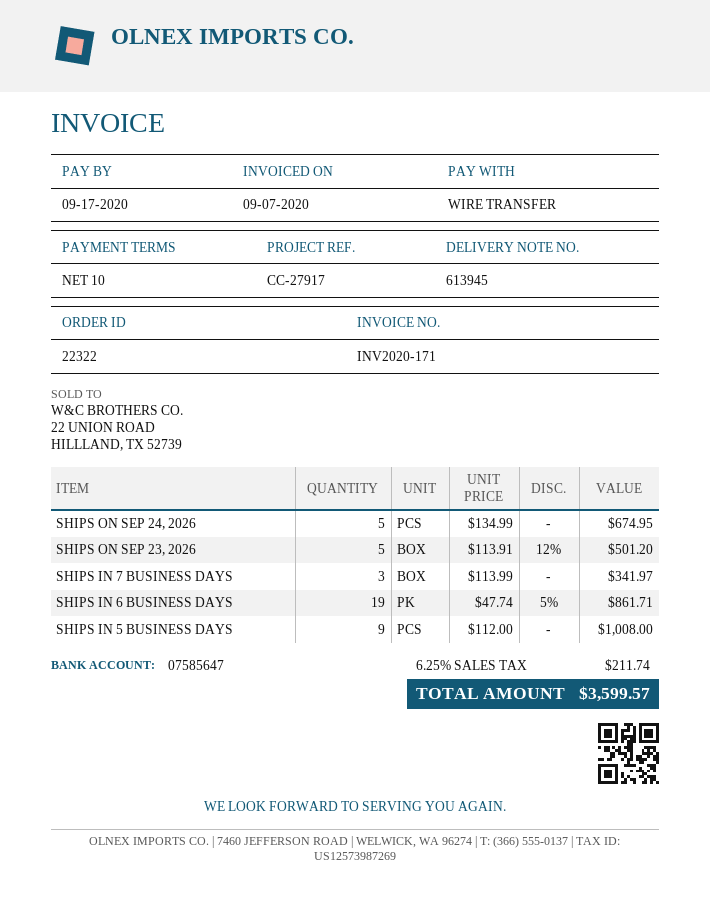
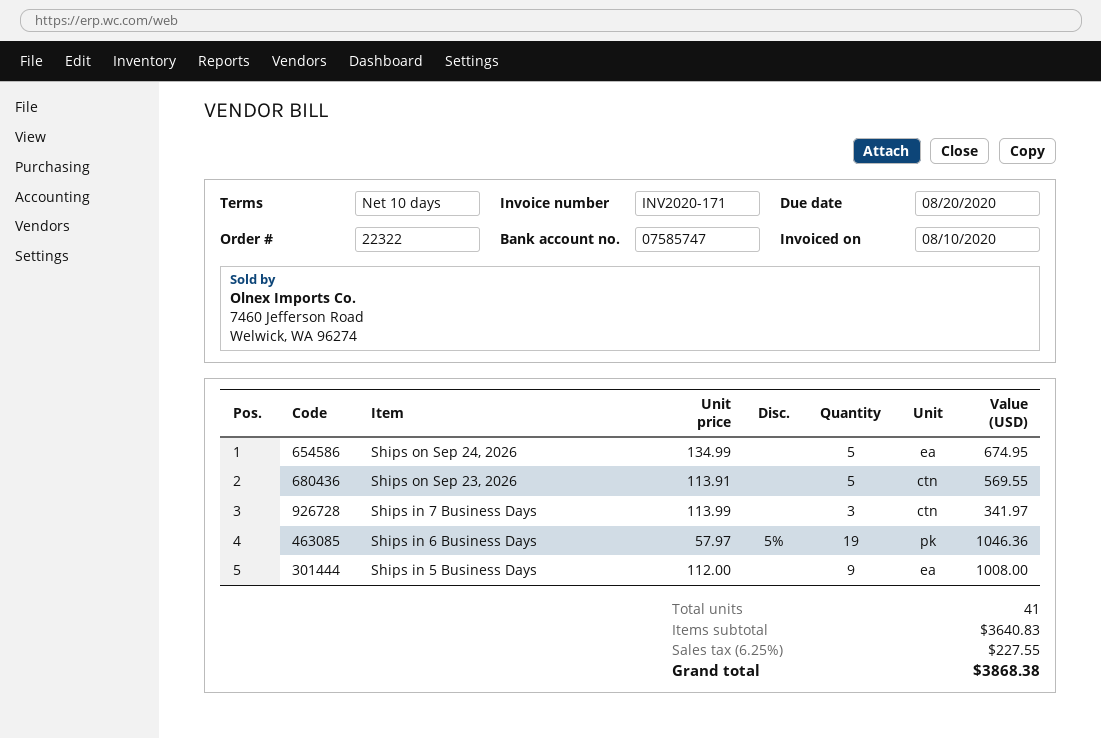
invoice date: 2020-09-07 -> 2020-08-10
due date: 2020-09-17 -> 2020-08-20
bank account: 07585647 -> 07585747
SHIPS ON SEP 23, 2026: 5 x 113.91 - 12% = 501.20 -> 5 x 113.91 = 569.55
SHIPS IN 6 BUSINESS DAYS: 19 x 47.74 - 5% = 861.71 -> 19 x 57.97 - 5% = 1046.36
tax: 6.25% = 211.74 -> 6.25% = 227.55
total: 3599.57 -> 3868.38

